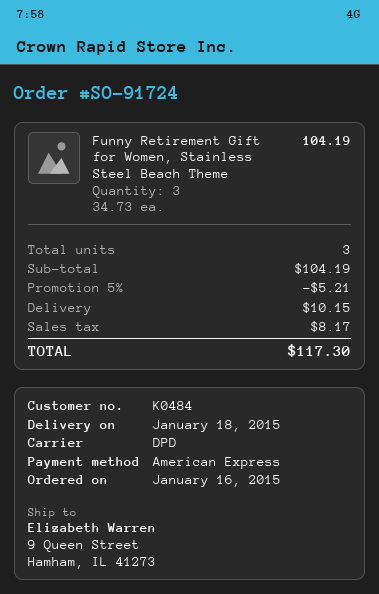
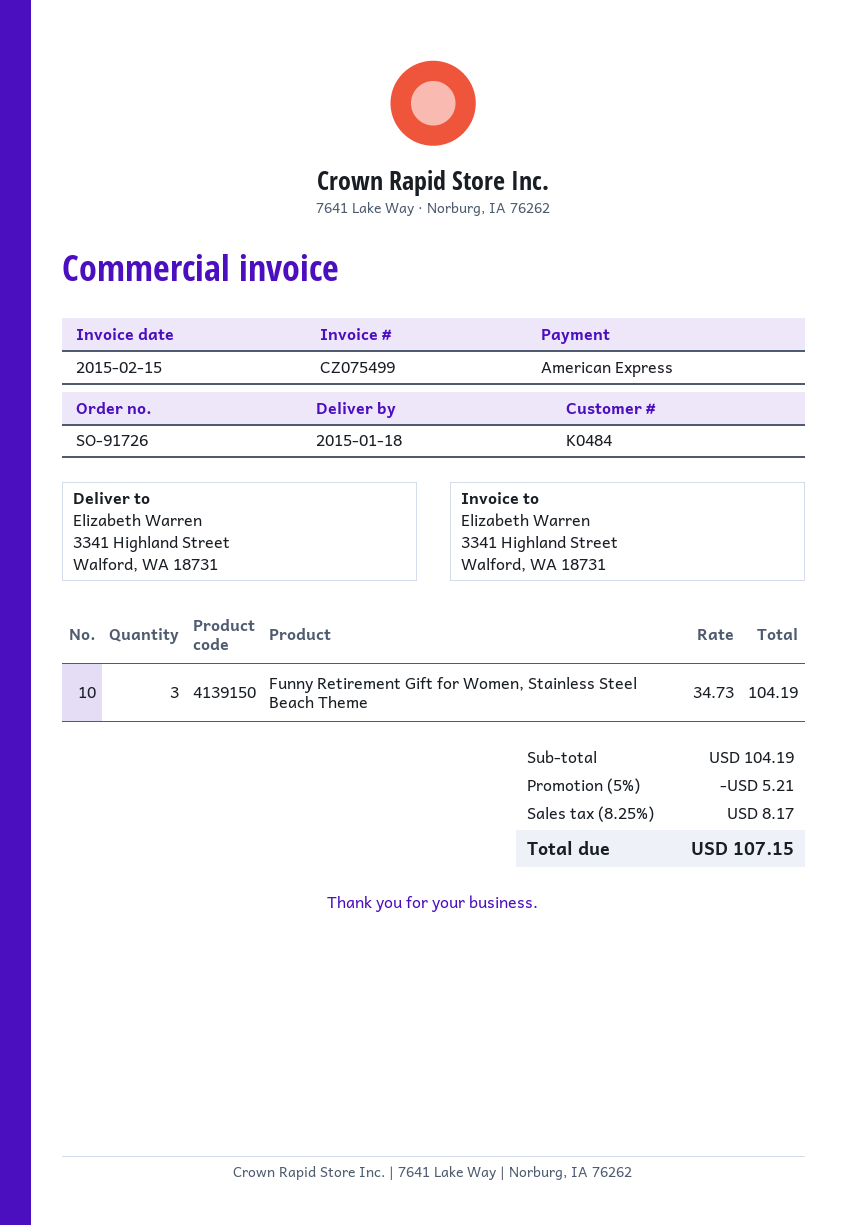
order number: SO-91724 -> SO-91726
ship to: 9 Queen Street, Hamham, IL 41273 -> 3341 Highland Street, Walford, WA 18731
shipping: 10.15 -> none
total: 117.30 -> 107.15

